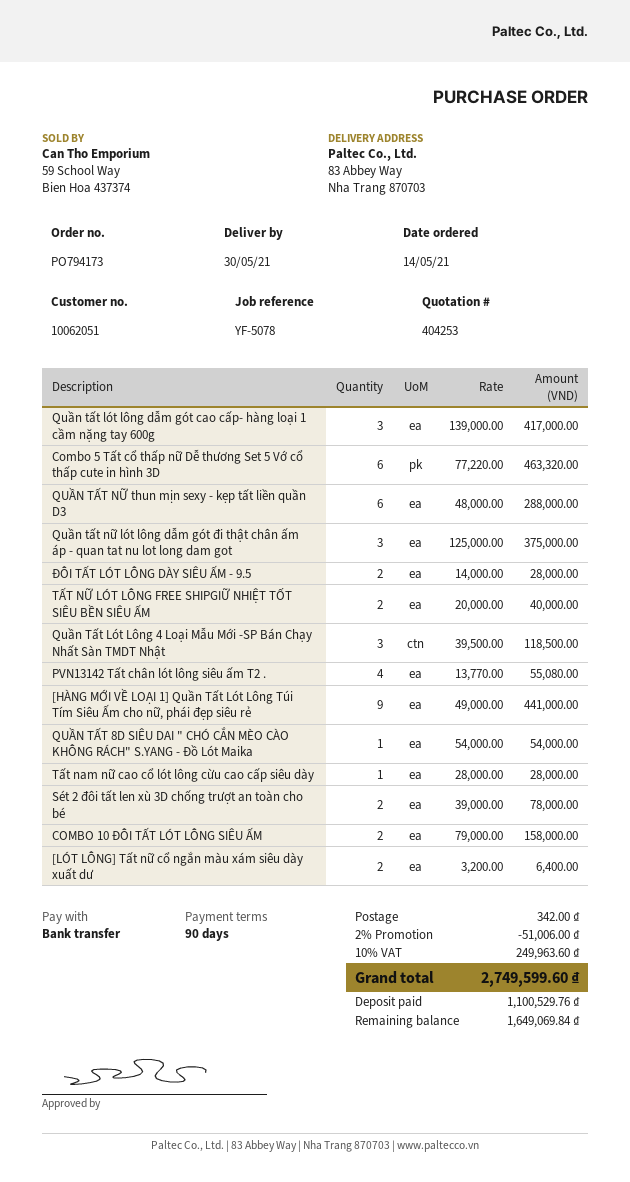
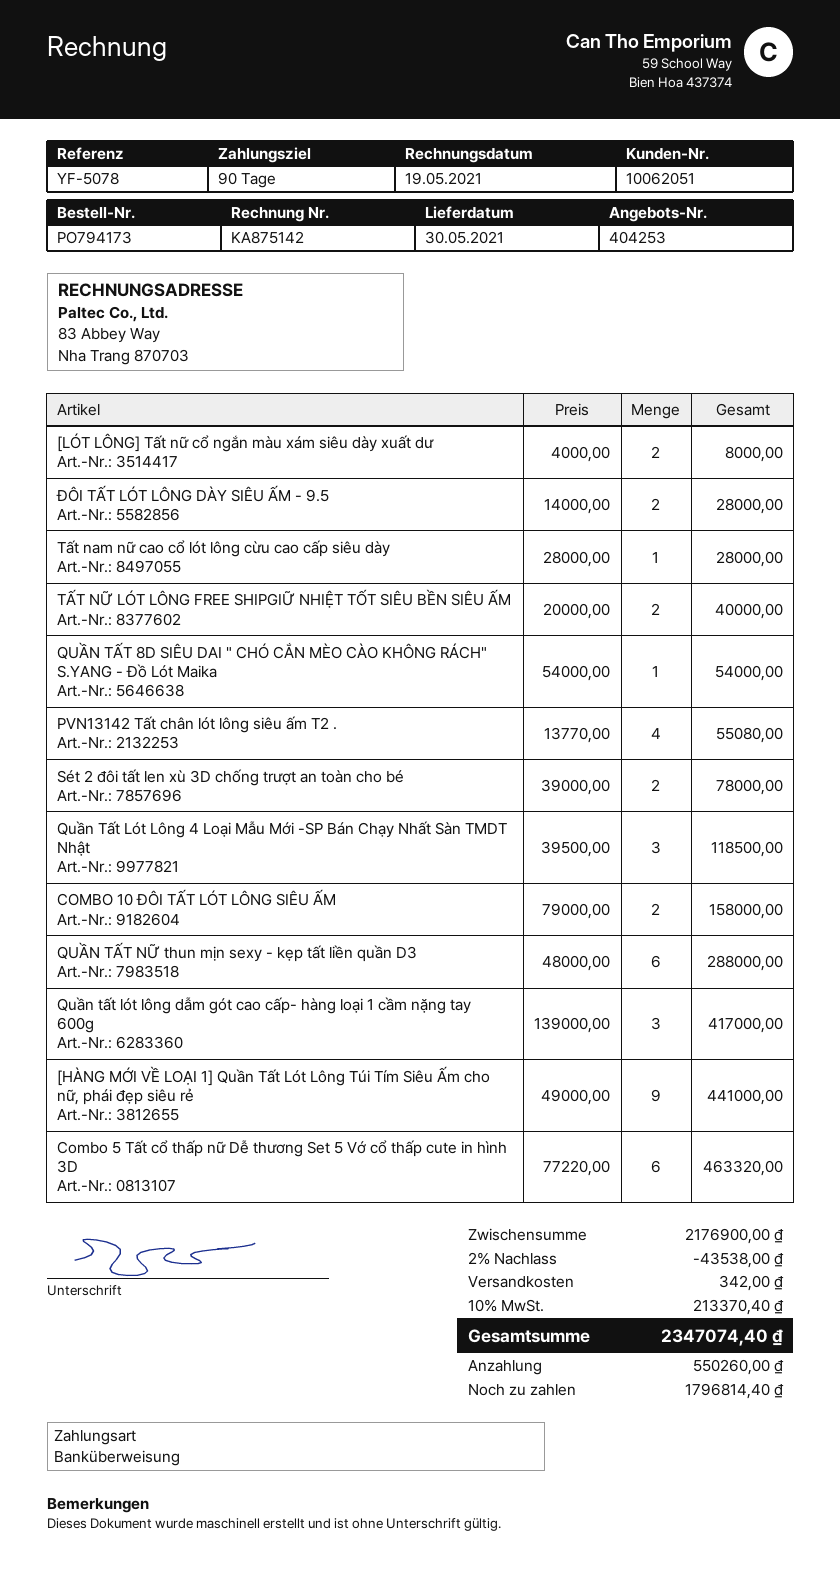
Quần tất nữ lót lông dẫm gót đi thật chân ấm áp - quan tat nu lot long dam got: 3 x 125000.00 = 375000.00 -> none
[LÓT LÔNG] Tất nữ cổ ngắn màu xám siêu dày xuất dư: 2 x 3200.00 = 6400.00 -> 2 x 4000.00 = 8000.00
discount: 2% = 51006.00 -> 2% = 43538.00
tax: 10% = 249963.60 -> 10% = 213370.40
total: 2749599.60 -> 2347074.40
deposit: 1100529.76 -> 550260.00
balance: 1649069.84 -> 1796814.40

